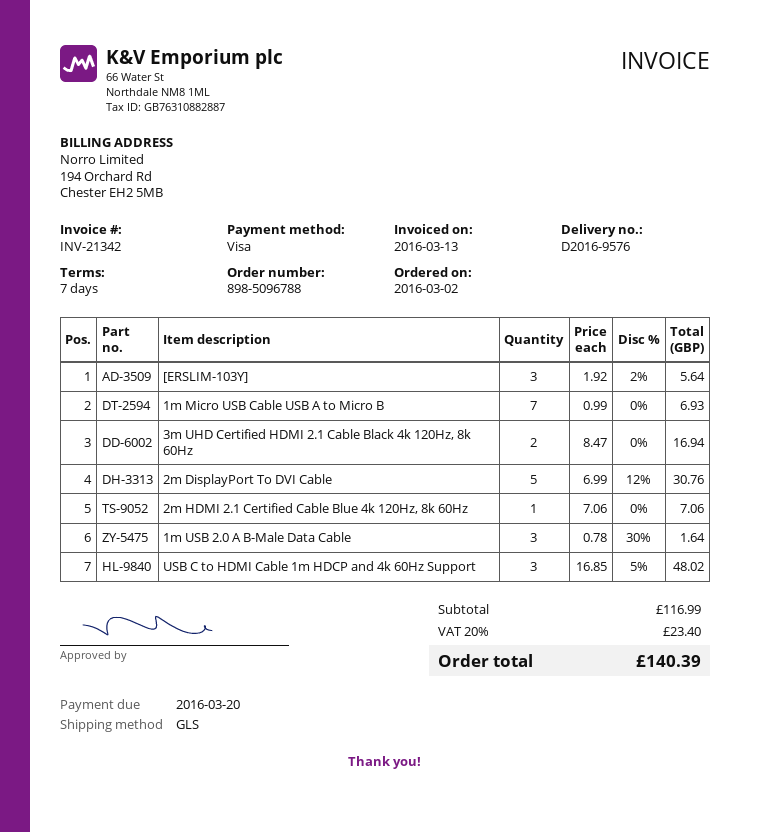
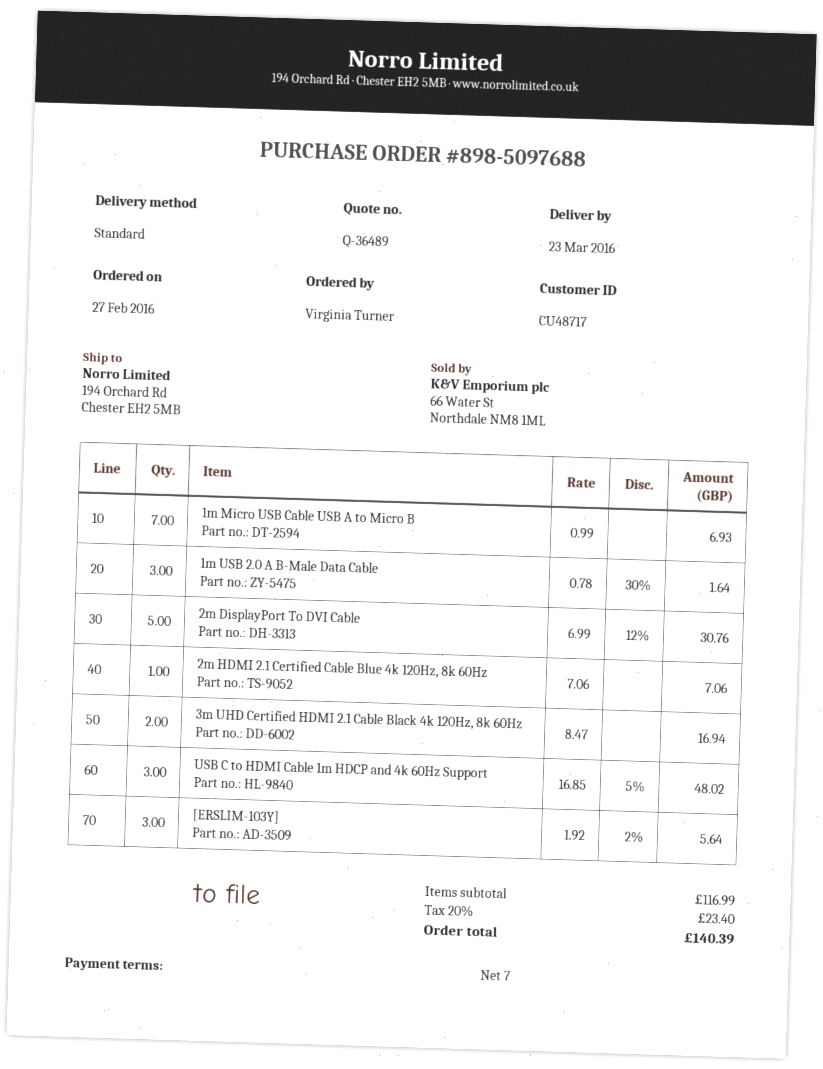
order number: 898-5096788 -> 898-5097688
order date: 2016-03-02 -> 2016-02-27
shipping method: GLS -> standard

